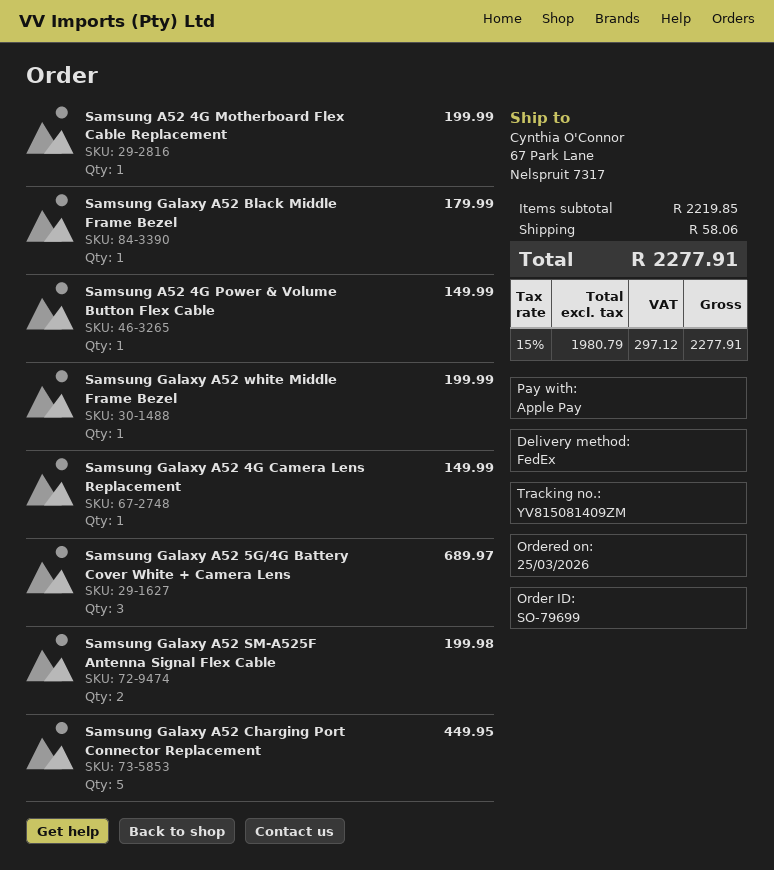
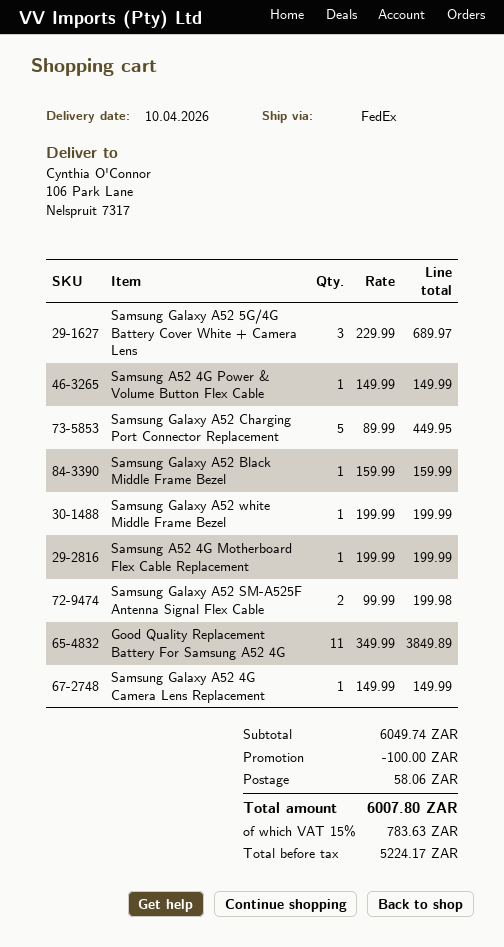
ship to: 67 Park Lane, Nelspruit 7317 -> 106 Park Lane, Nelspruit 7317
Samsung Galaxy A52 Black Middle Frame Bezel: 1 for 179.99 -> 1 for 159.99
Good Quality Replacement Battery For Samsung A52 4G: none -> 11 for 3849.89
subtotal: 2219.85 -> 6049.74
discount: none -> 100.00
net: 1980.79 -> 5224.17
tax: 15% = 297.12 -> 15% = 783.63
total: 2277.91 -> 6007.80

